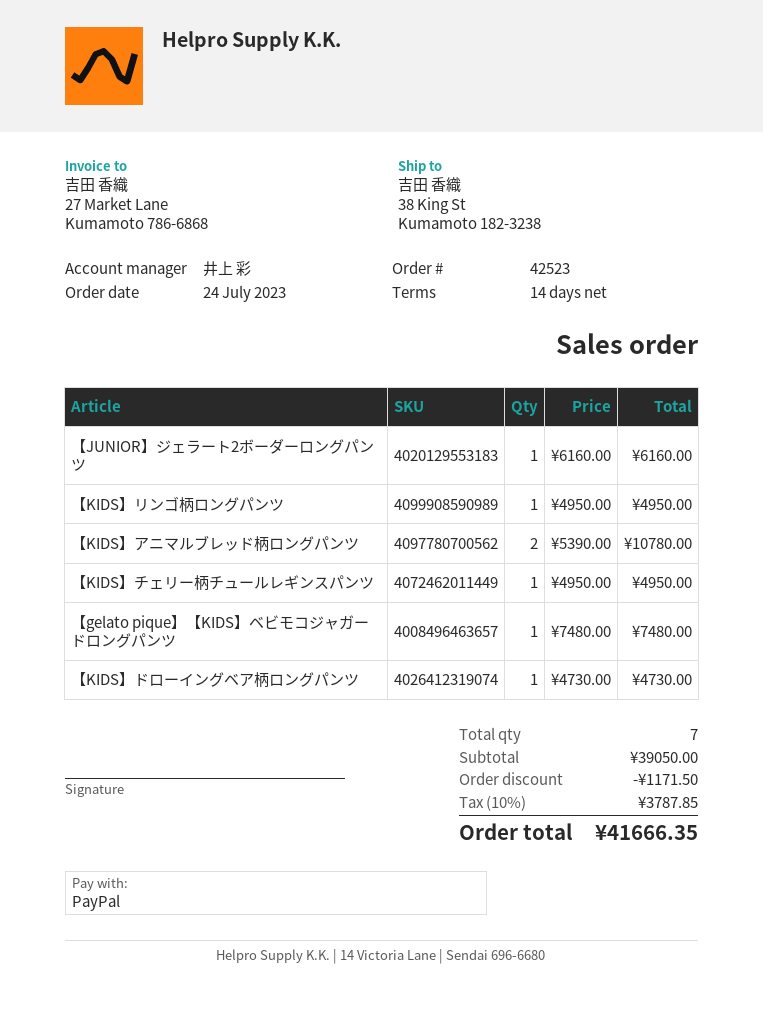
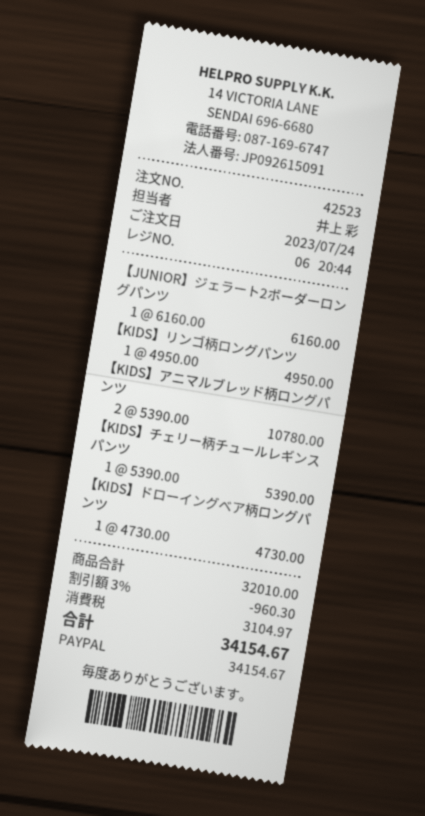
【KIDS】チェリー柄チュールレギンスパンツ: 1 x 4950.00 = 4950.00 -> 1 x 5390.00 = 5390.00
【gelato pique】【KIDS】ベビモコジャガードロングパンツ: 1 x 7480.00 = 7480.00 -> none
subtotal: 39050.00 -> 32010.00
discount: 1171.50 -> 960.30
tax: 3787.85 -> 3104.97
total: 41666.35 -> 34154.67

